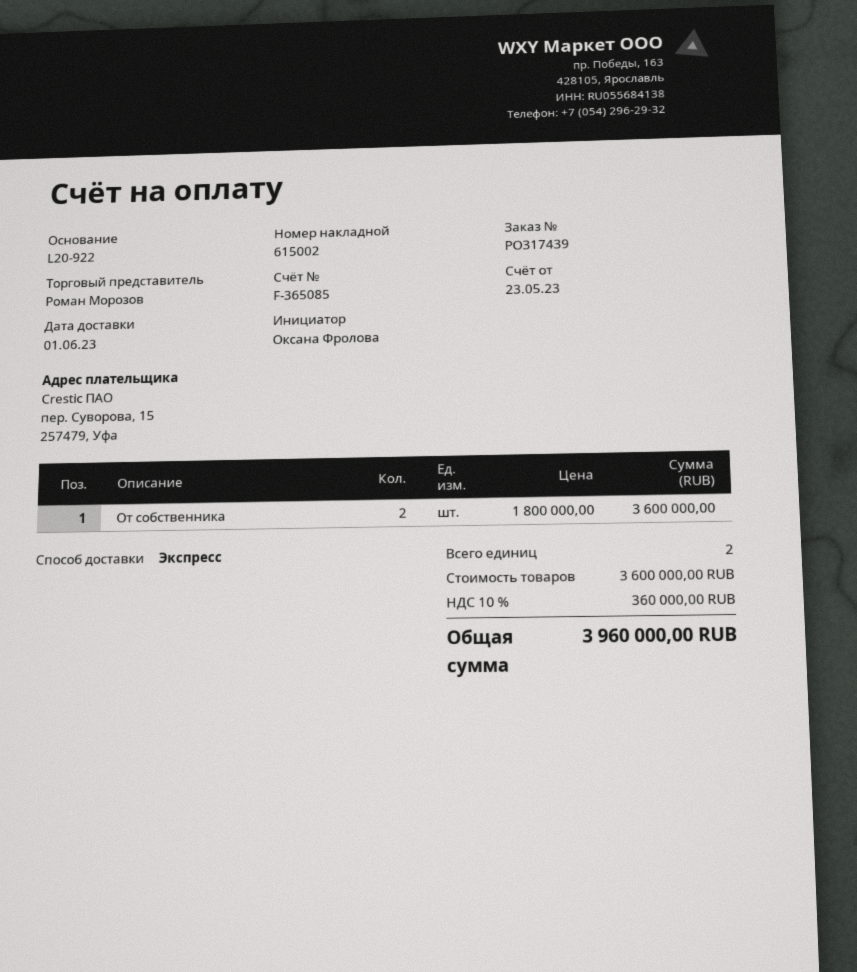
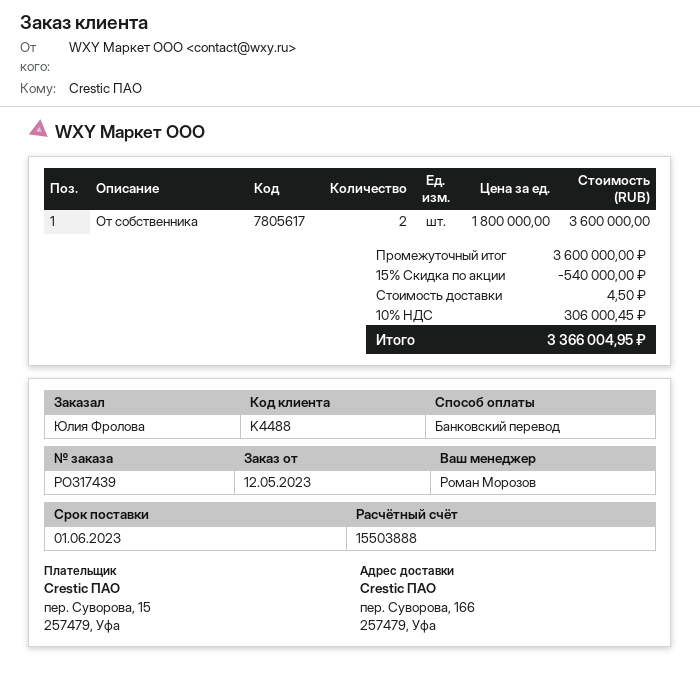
ordered by: Оксана Фролова -> Юлия Фролова
discount: none -> 15% = 540000.00
shipping: none -> 4.50
tax: 10% = 360000.00 -> 10% = 306000.45
total: 3960000.00 -> 3366004.95

